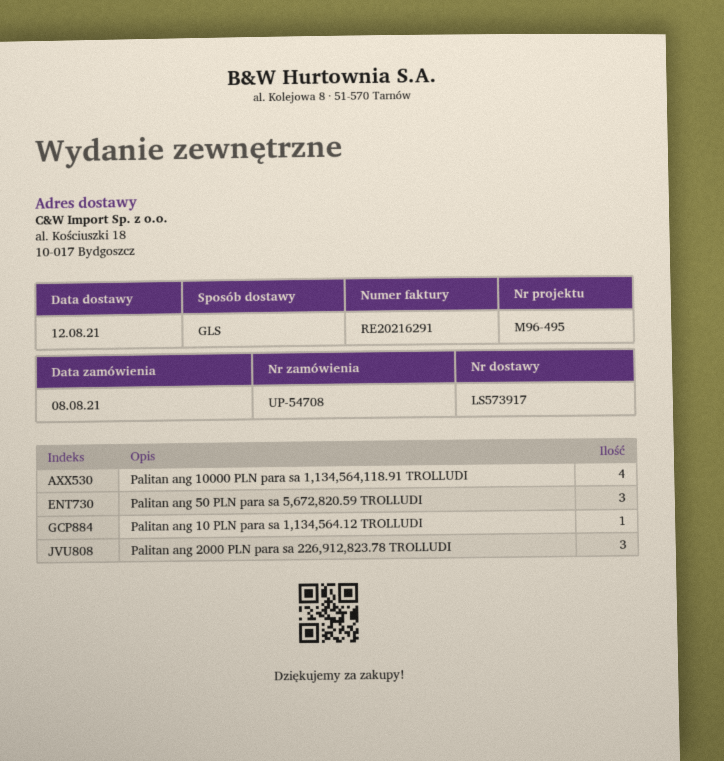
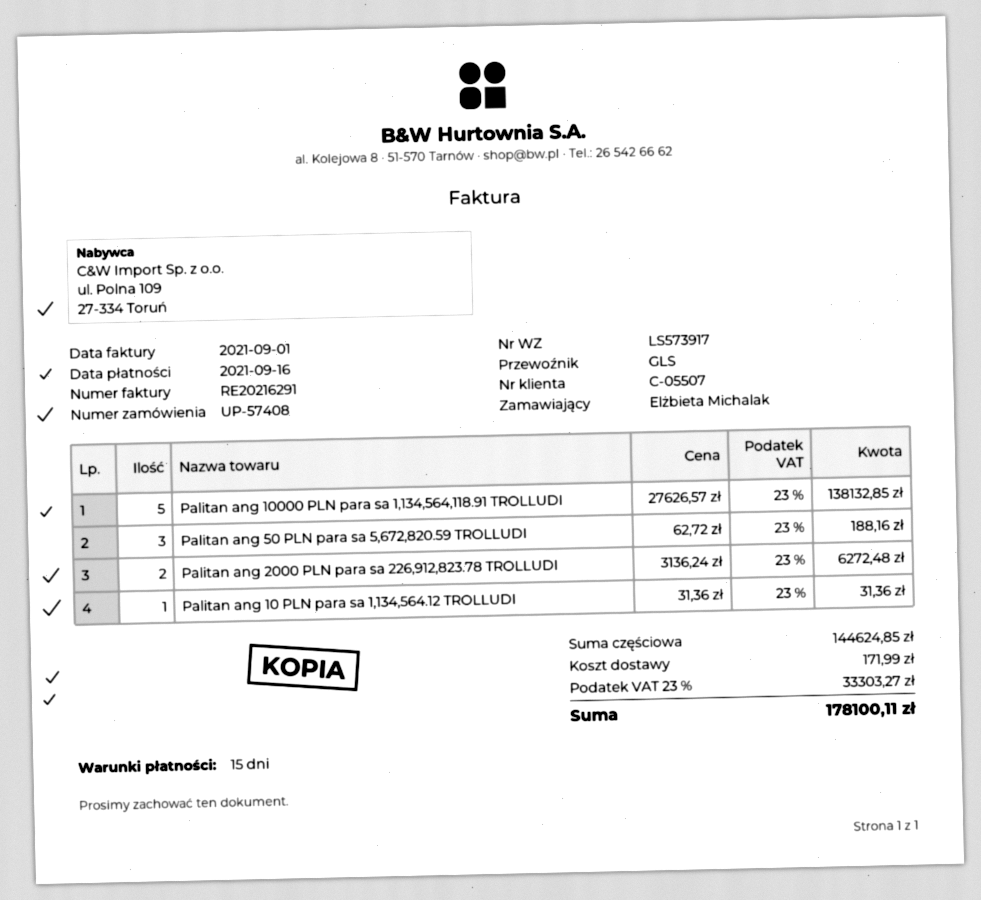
order number: UP-54708 -> UP-57408
Palitan ang 10000 PLN para sa 1,134,564,118.91 TROLLUDI: 4 -> 5
Palitan ang 2000 PLN para sa 226,912,823.78 TROLLUDI: 3 -> 2

